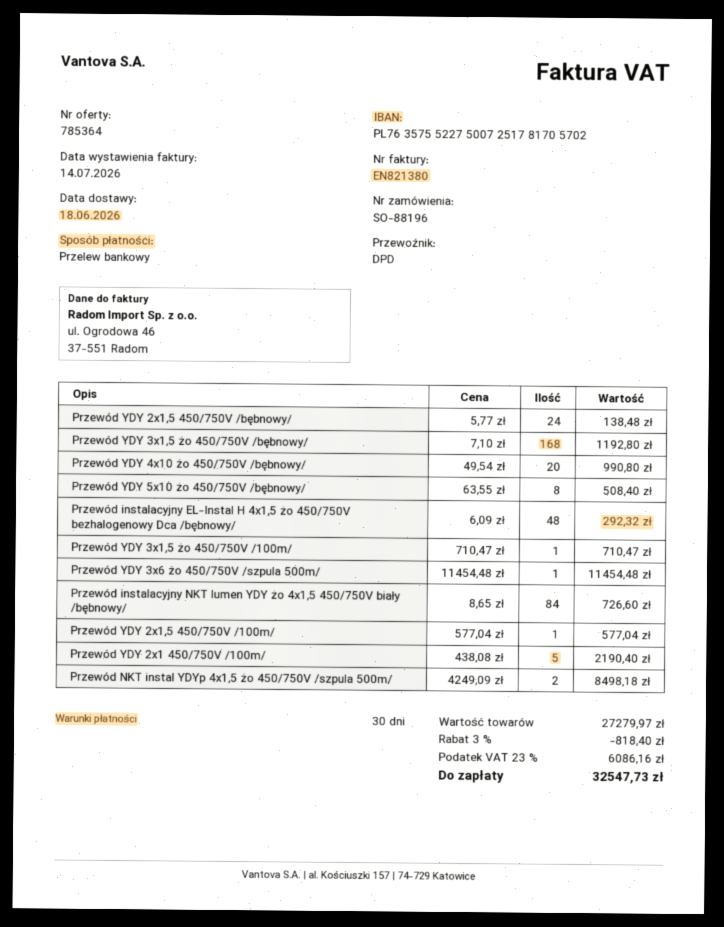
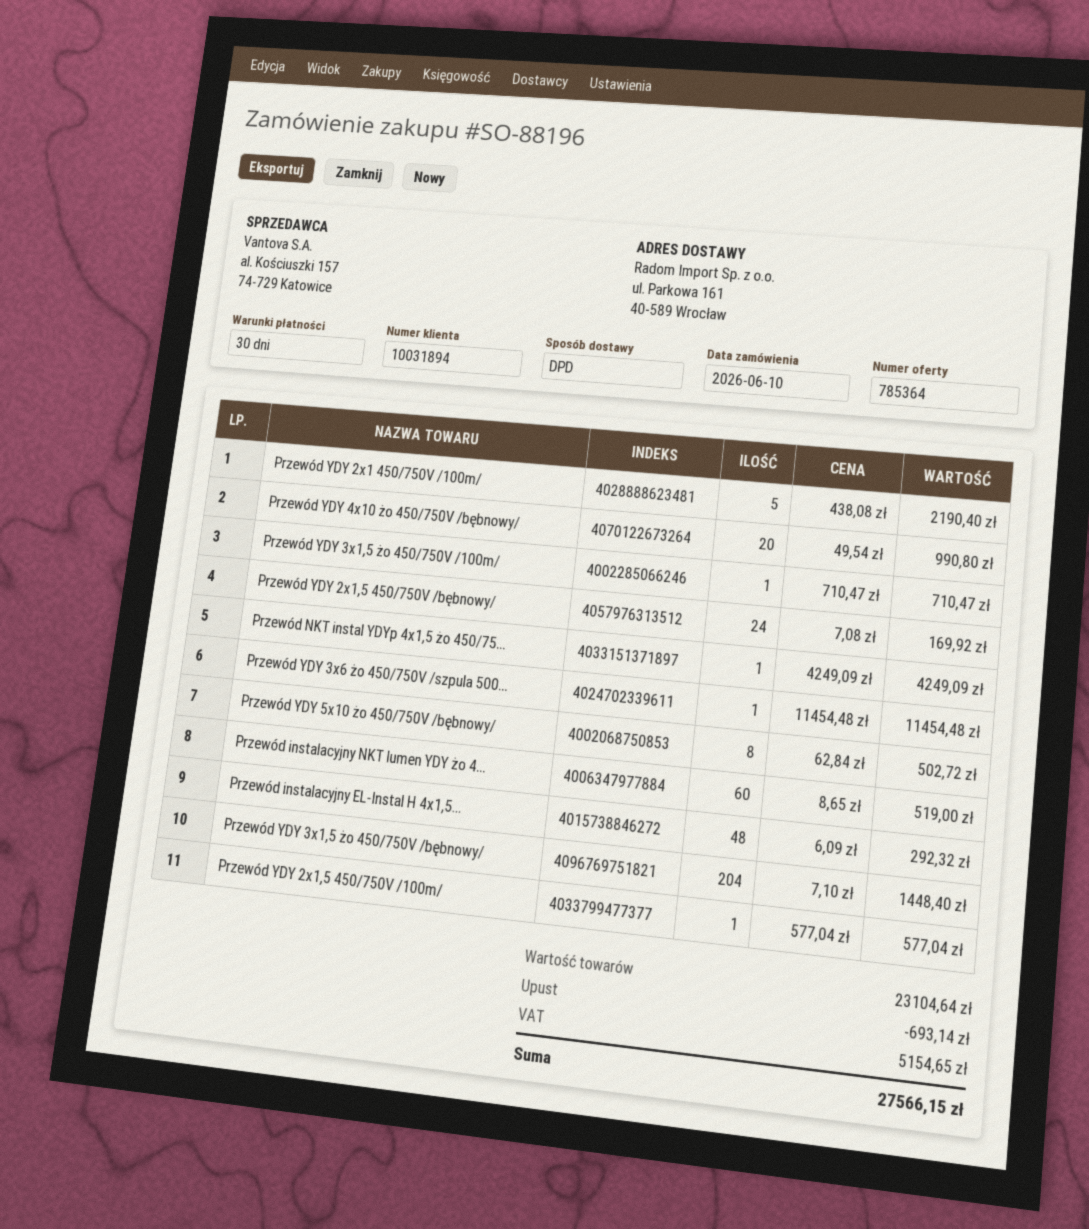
Przewód YDY 2x1,5 450/750V /bębnowy/: 24 x 5.77 = 138.48 -> 24 x 7.08 = 169.92
Przewód YDY 3x1,5 żo 450/750V /bębnowy/: 168 x 7.10 = 1192.80 -> 204 x 7.10 = 1448.40
Przewód YDY 5x10 żo 450/750V /bębnowy/: 8 x 63.55 = 508.40 -> 8 x 62.84 = 502.72
Przewód instalacyjny NKT lumen YDY żo 4x1,5 450/750V biały /bębnowy/: 84 x 8.65 = 726.60 -> 60 x 8.65 = 519.00
Przewód NKT instal YDYp 4x1,5 żo 450/750V /szpula 500m/: 2 x 4249.09 = 8498.18 -> 1 x 4249.09 = 4249.09
subtotal: 27279.97 -> 23104.64
discount: 818.40 -> 693.14
tax: 6086.16 -> 5154.65
total: 32547.73 -> 27566.15

